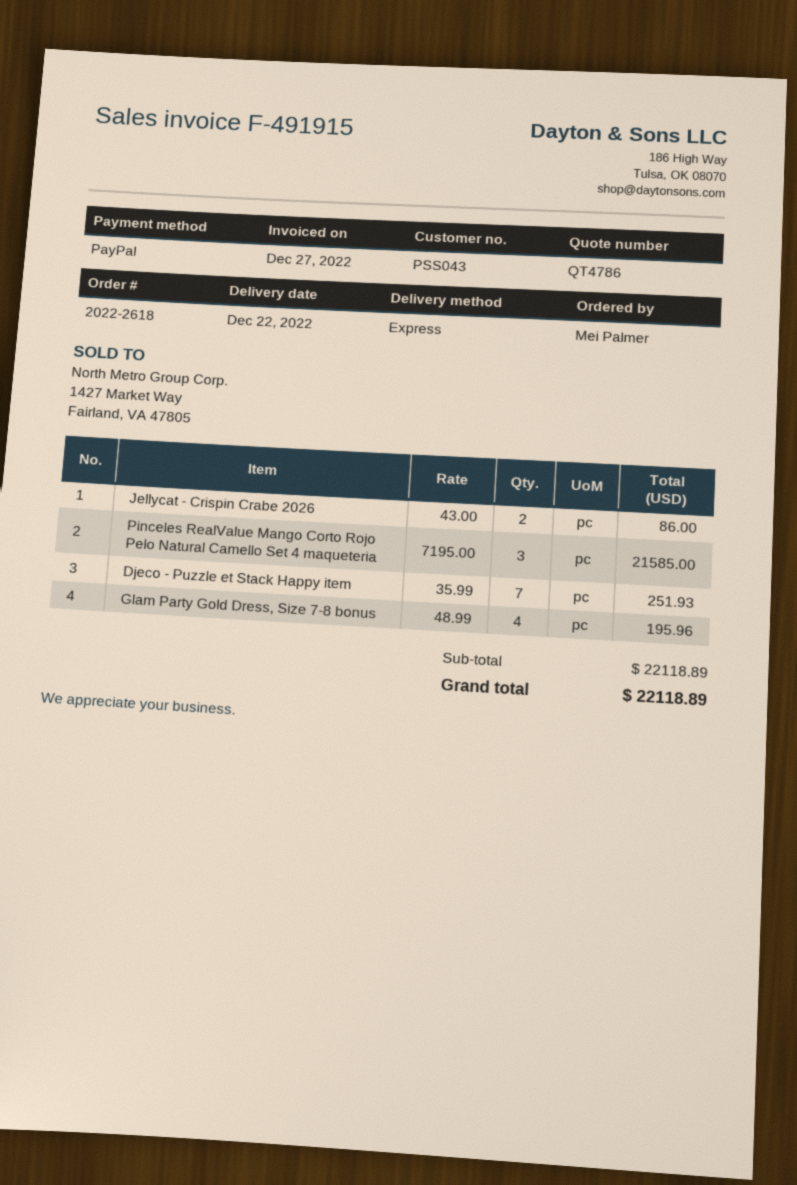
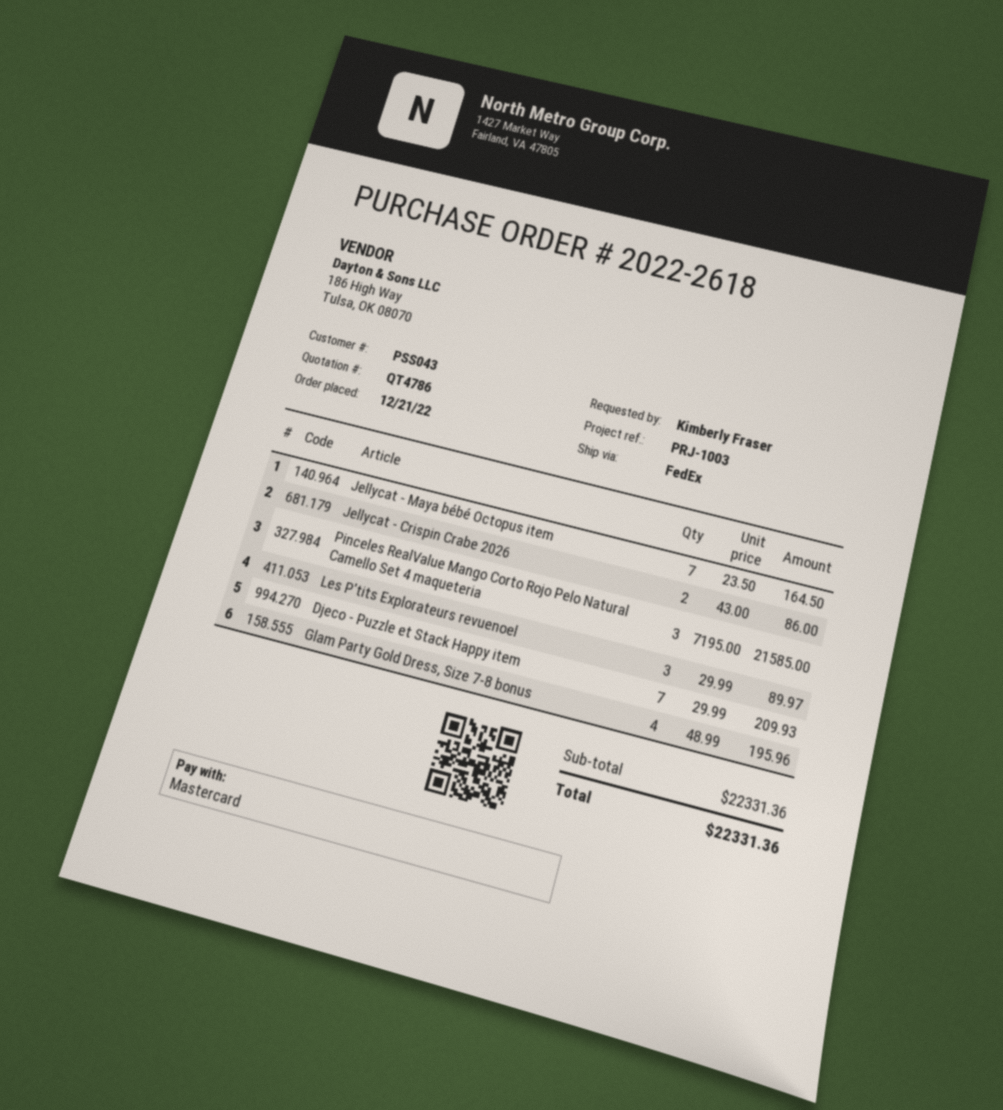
ordered by: Mei Palmer -> Kimberly Fraser
payment method: PayPal -> Mastercard
shipping method: express -> FedEx
Djeco - Puzzle et Stack Happy item: 7 x 35.99 = 251.93 -> 7 x 29.99 = 209.93
Jellycat - Maya bébé Octopus item: none -> 7 x 23.50 = 164.50
Les P'tits Explorateurs revuenoel: none -> 3 x 29.99 = 89.97
subtotal: 22118.89 -> 22331.36
total: 22118.89 -> 22331.36

